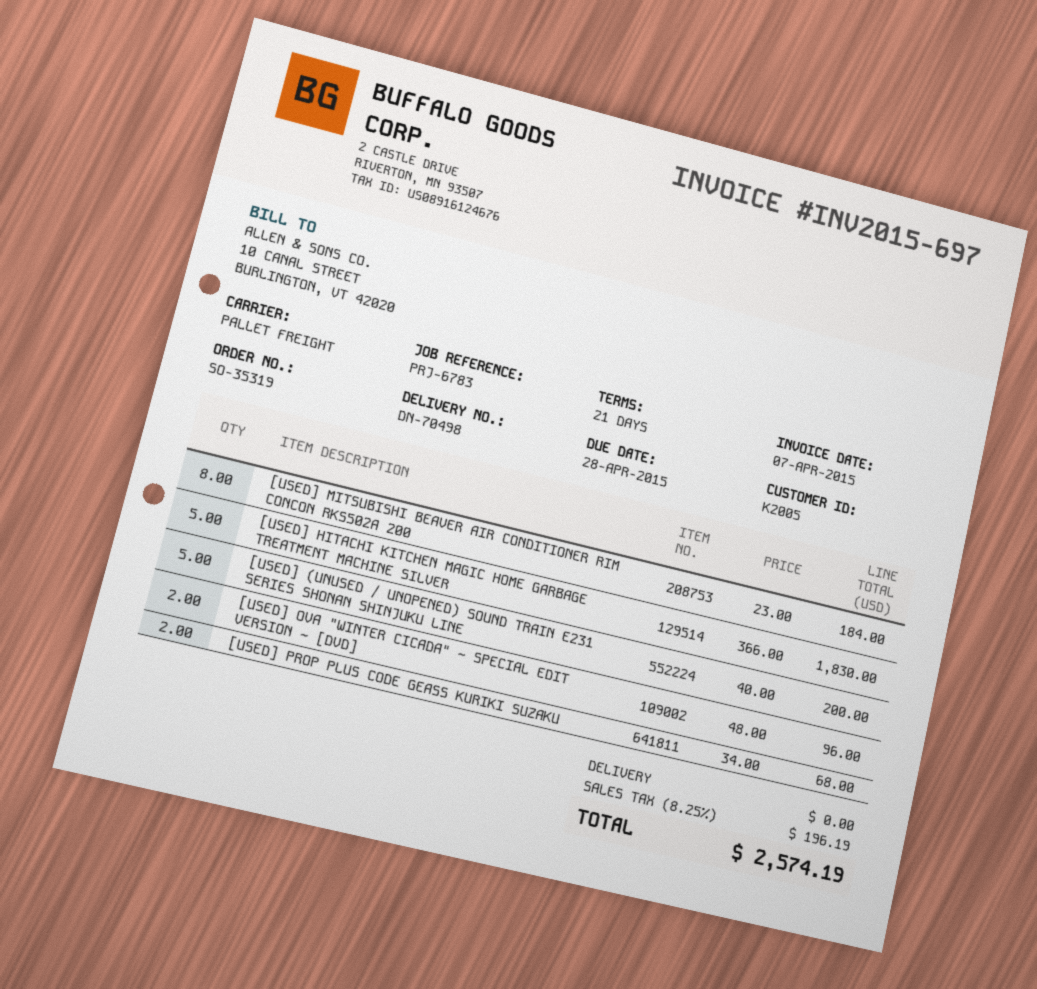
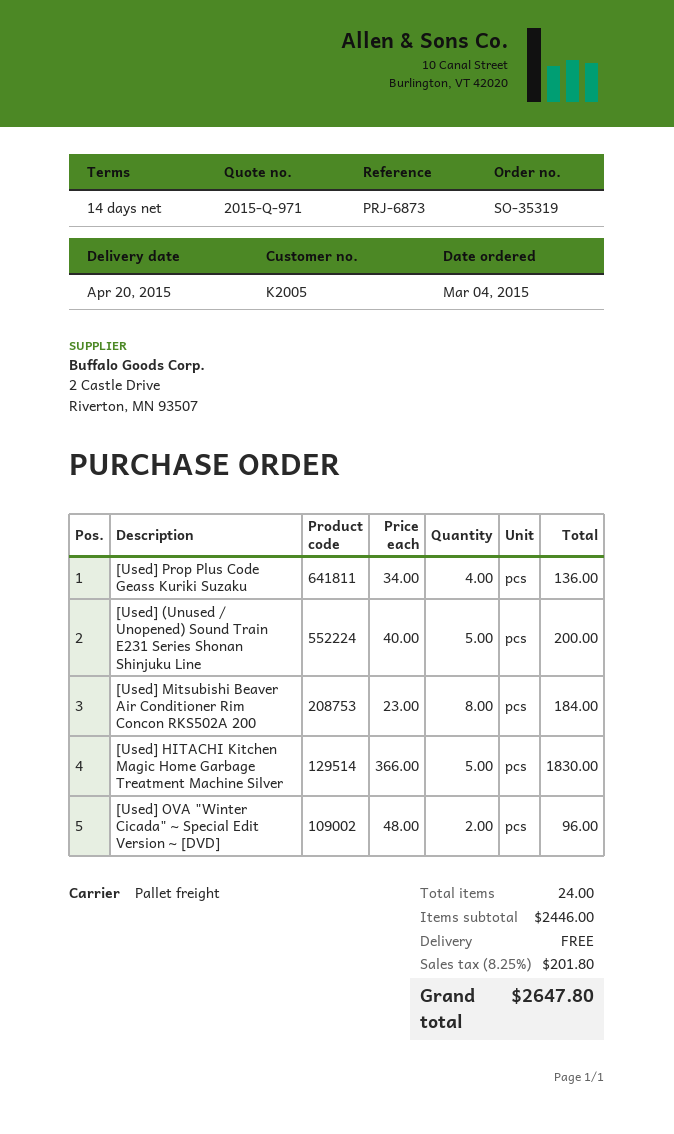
payment terms: 21 days -> 14 days
reference: PRJ-6783 -> PRJ-6873
[USED] PROP PLUS CODE GEASS KURIKI SUZAKU: 2 x 34.00 = 68.00 -> 4 x 34.00 = 136.00
tax: 8.25% = 196.19 -> 8.25% = 201.80
total: 2574.19 -> 2647.80

